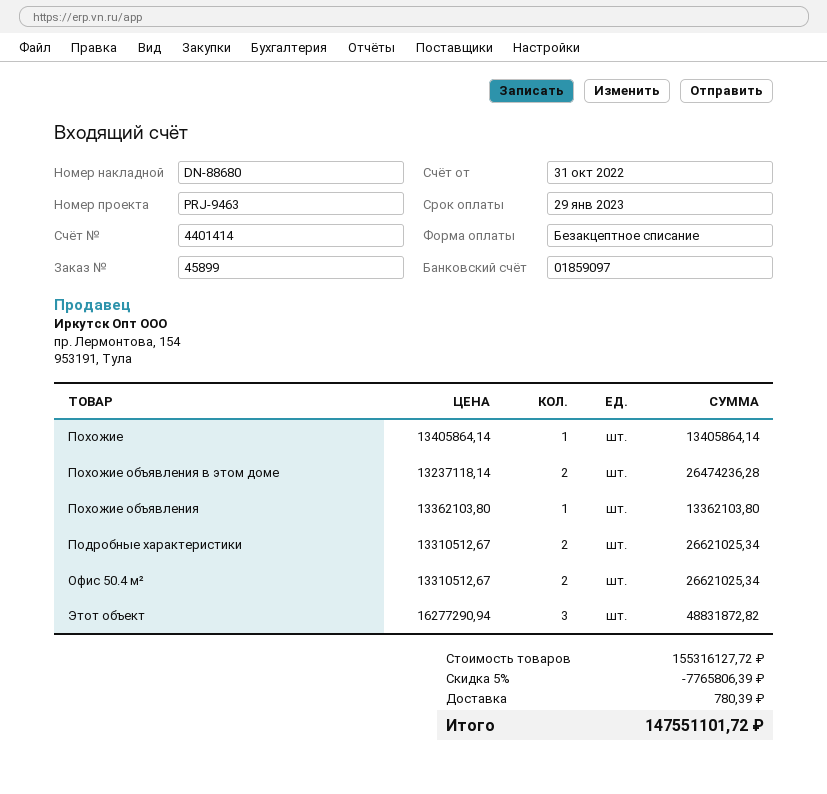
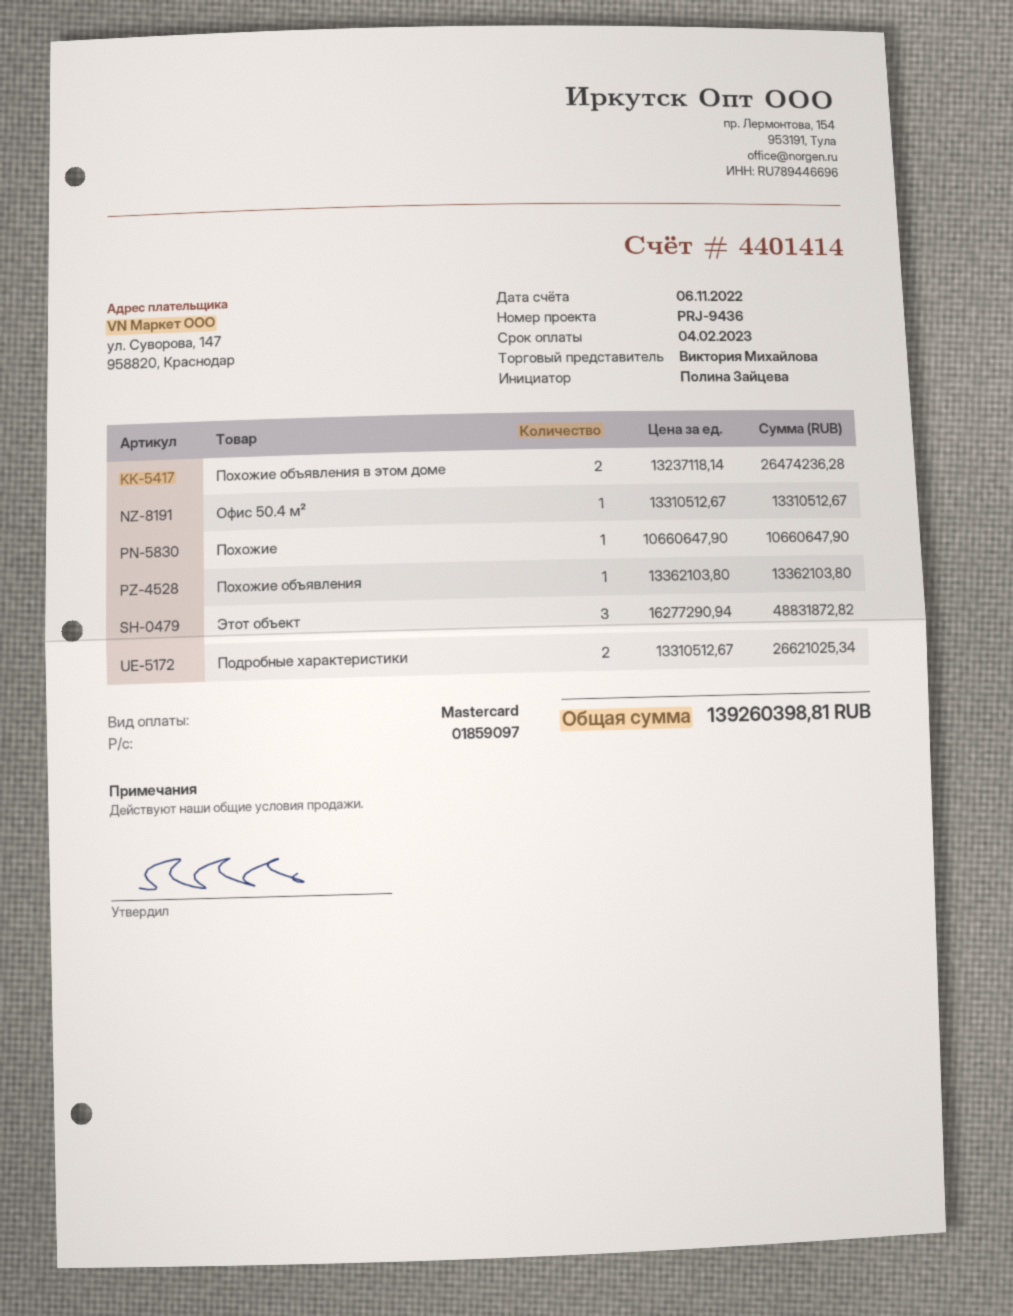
invoice date: 2022-10-31 -> 2022-11-06
due date: 2023-01-29 -> 2023-02-04
reference: PRJ-9463 -> PRJ-9436
payment method: direct debit -> Mastercard
Похожие: 1 x 13405864.14 = 13405864.14 -> 1 x 10660647.90 = 10660647.90
Офис 50.4 м²: 2 x 13310512.67 = 26621025.34 -> 1 x 13310512.67 = 13310512.67
discount: 5% = 7765806.39 -> none
shipping: 780.39 -> none
total: 147551101.72 -> 139260398.81

